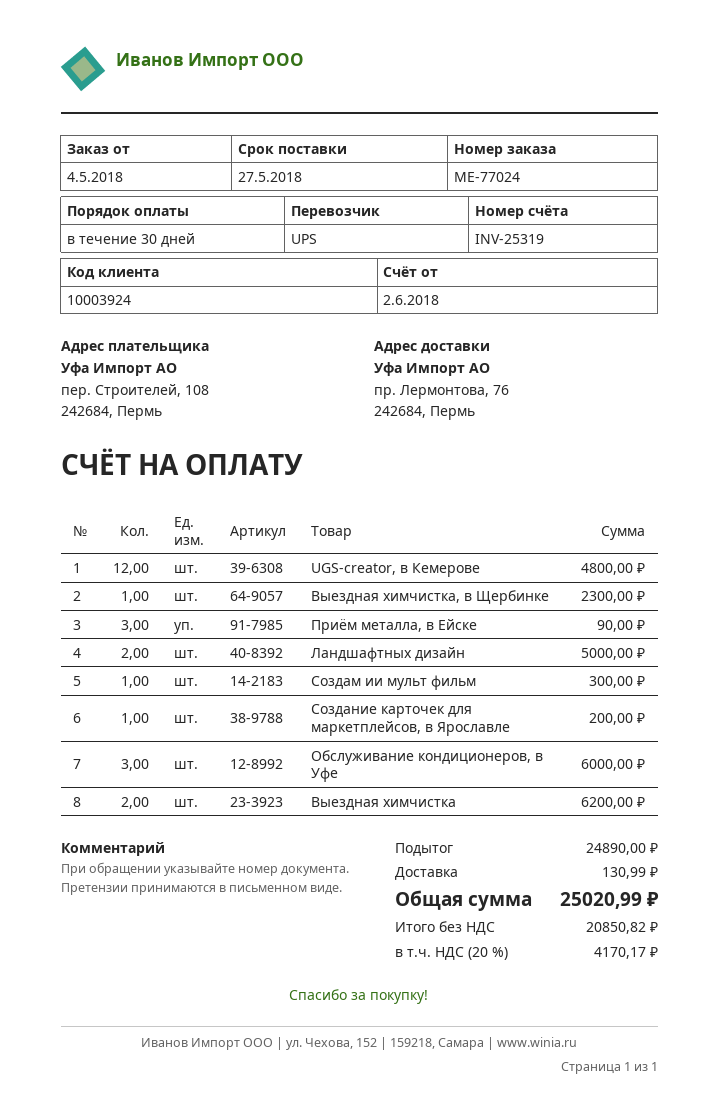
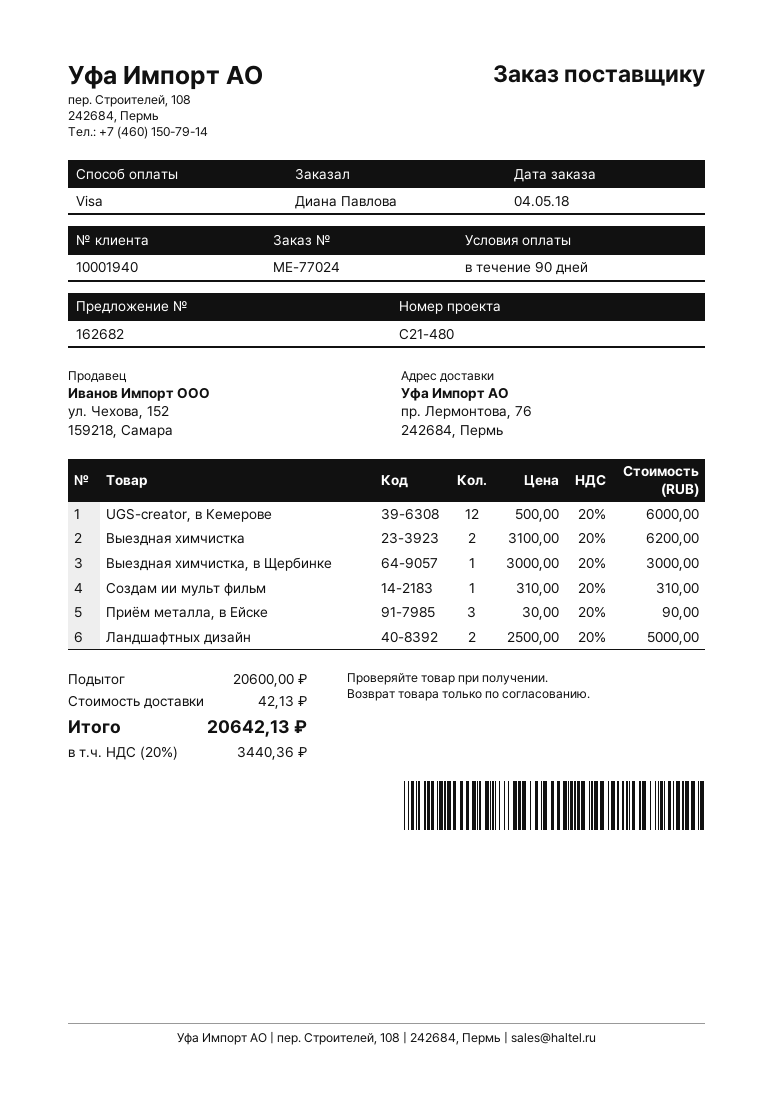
payment terms: 30 days -> 90 days
customer number: 10003924 -> 10001940
UGS-creator, в Кемерове: 12 for 4800.00 -> 12 for 6000.00
Выездная химчистка, в Щербинке: 1 for 2300.00 -> 1 for 3000.00
Создам ии мульт фильм: 1 for 300.00 -> 1 for 310.00
Создание карточек для маркетплейсов, в Ярославле: 1 for 200.00 -> none
Обслуживание кондиционеров, в Уфе: 3 for 6000.00 -> none
subtotal: 24890.00 -> 20600.00
shipping: 130.99 -> 42.13
tax: 20% = 4170.17 -> 20% = 3440.36
total: 25020.99 -> 20642.13

